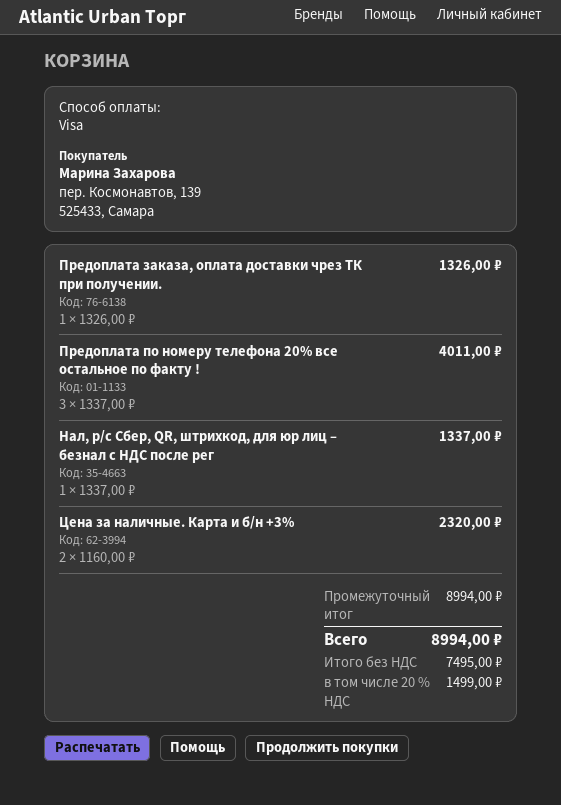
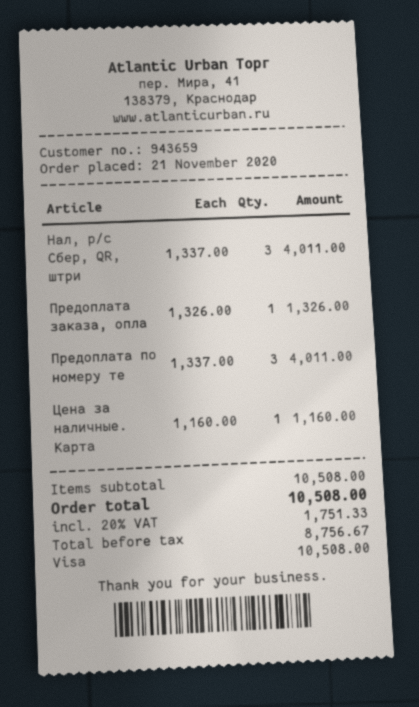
Нал, р/с Сбер, QR, штрихкод, для юр лиц – безнал с НДС после рег: 1 x 1337.00 = 1337.00 -> 3 x 1337.00 = 4011.00
Цена за наличные. Карта и б/н +3%: 2 x 1160.00 = 2320.00 -> 1 x 1160.00 = 1160.00
subtotal: 8994.00 -> 10508.00
net: 7495.00 -> 8756.67
tax: 20% = 1499.00 -> 20% = 1751.33
total: 8994.00 -> 10508.00

